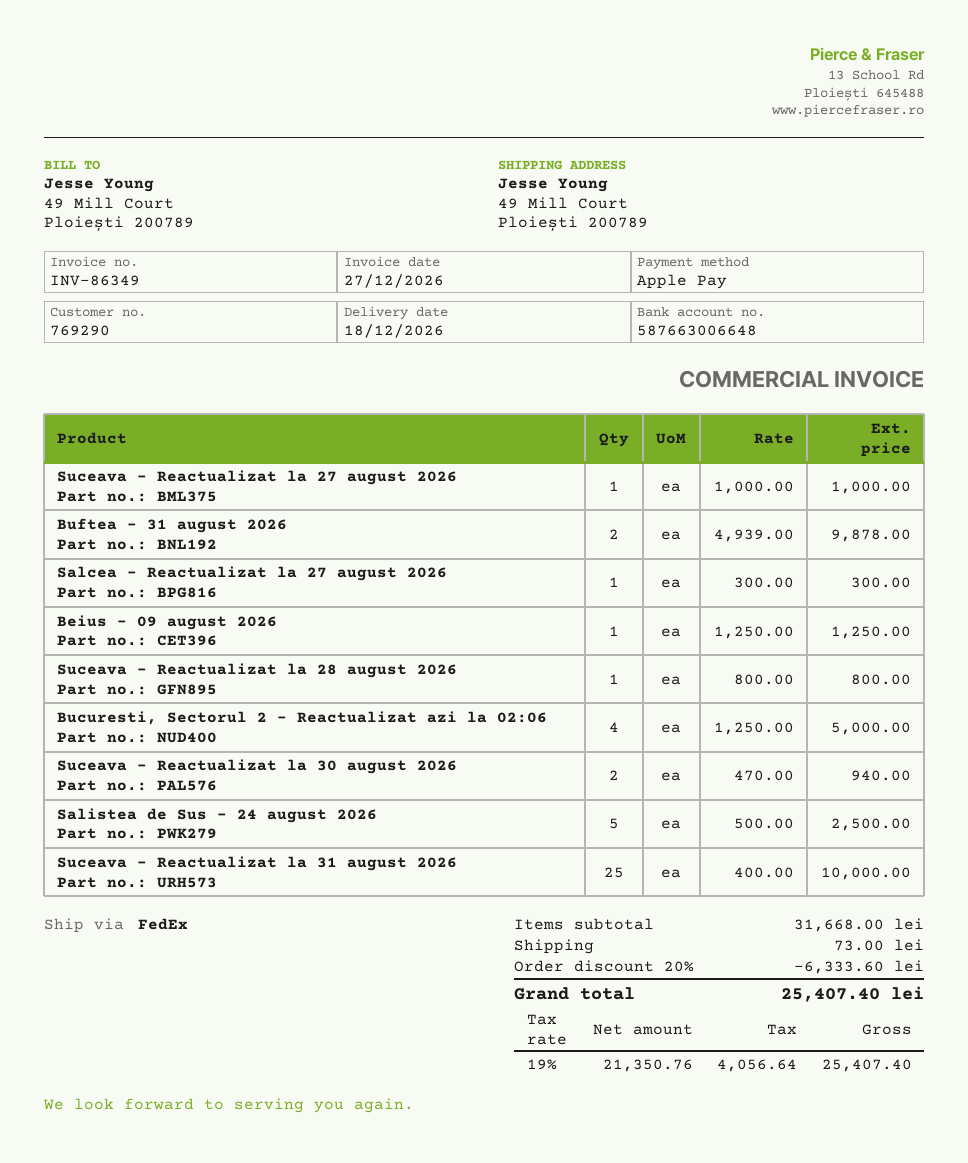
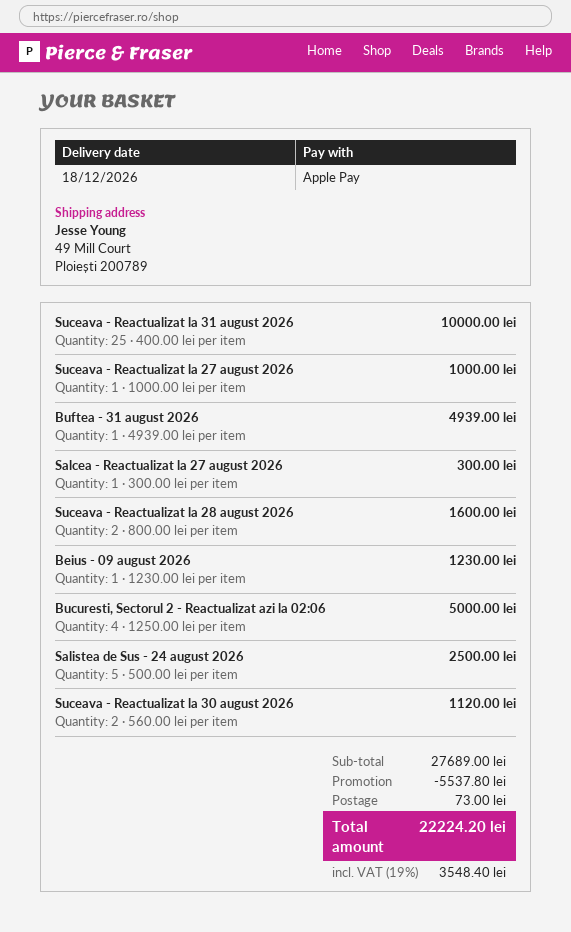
Buftea - 31 august 2026: 2 x 4939.00 = 9878.00 -> 1 x 4939.00 = 4939.00
Beius - 09 august 2026: 1 x 1250.00 = 1250.00 -> 1 x 1230.00 = 1230.00
Suceava - Reactualizat la 28 august 2026: 1 x 800.00 = 800.00 -> 2 x 800.00 = 1600.00
Suceava - Reactualizat la 30 august 2026: 2 x 470.00 = 940.00 -> 2 x 560.00 = 1120.00
subtotal: 31668.00 -> 27689.00
discount: 6333.60 -> 5537.80
tax: 19% = 4056.64 -> 19% = 3548.40
total: 25407.40 -> 22224.20

